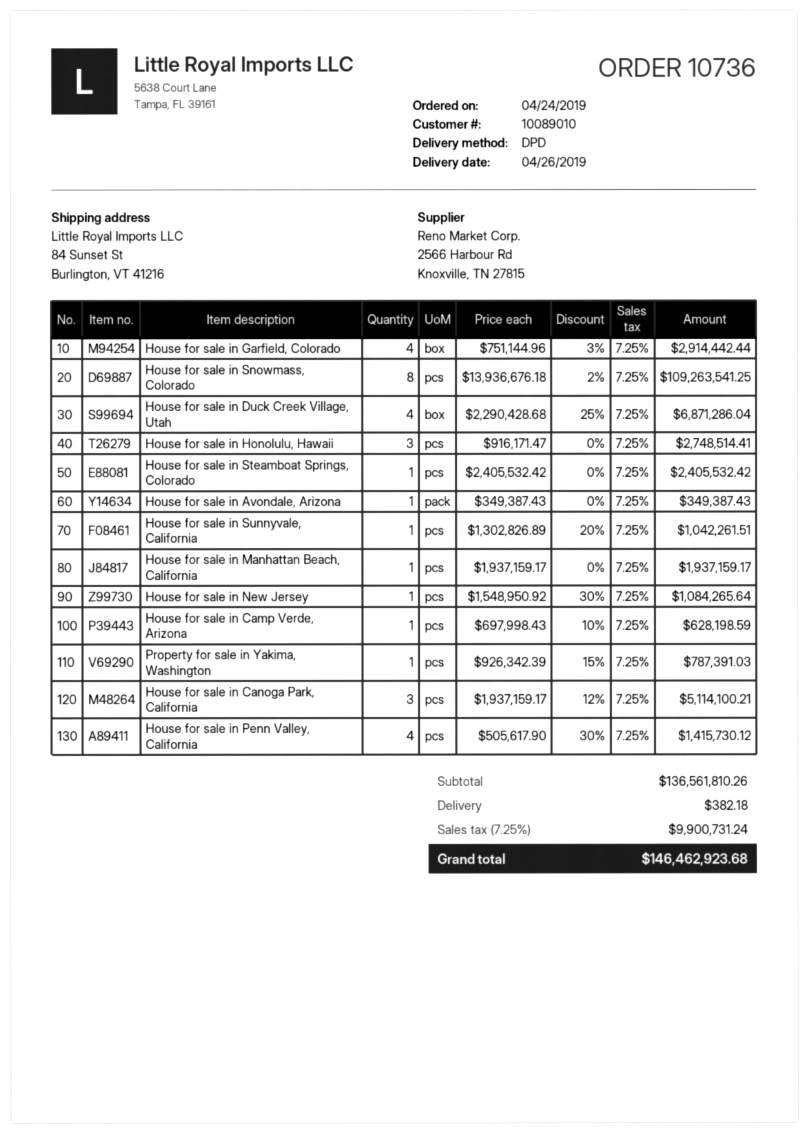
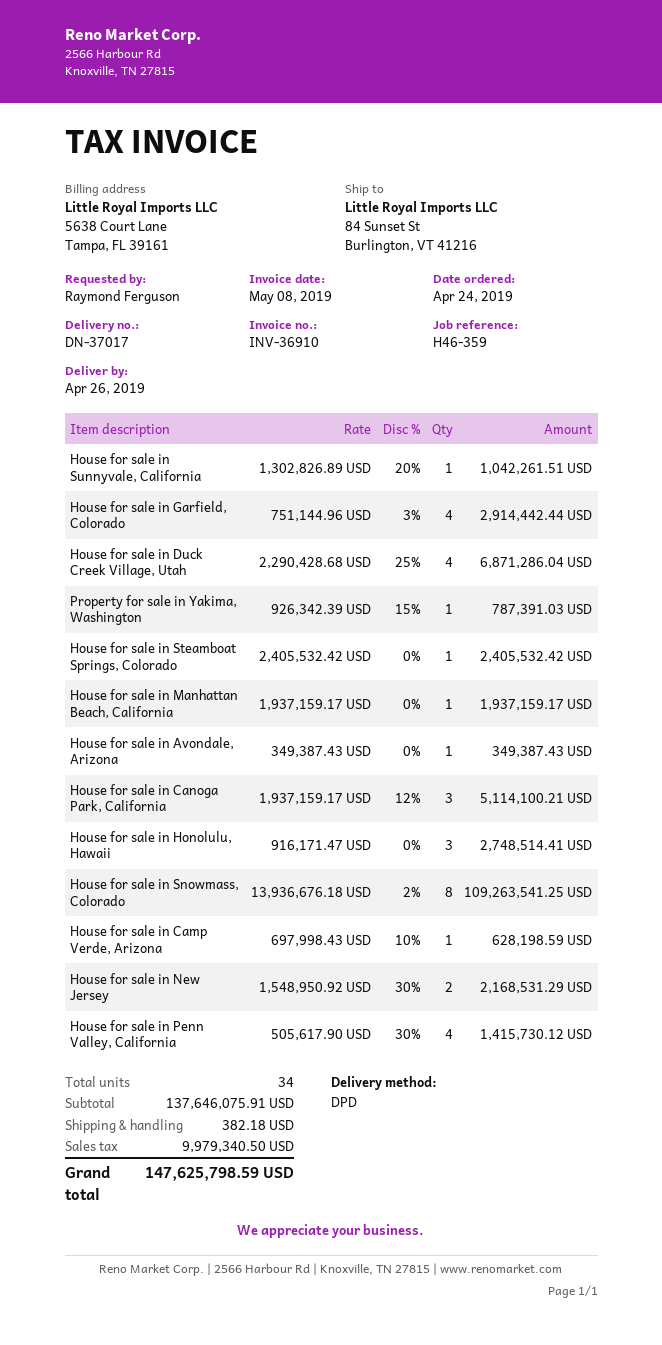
House for sale in New Jersey: 1 x 1548950.92 - 30% = 1084265.64 -> 2 x 1548950.92 - 30% = 2168531.29
subtotal: 136561810.26 -> 137646075.91
tax: 9900731.24 -> 9979340.50
total: 146462923.68 -> 147625798.59

